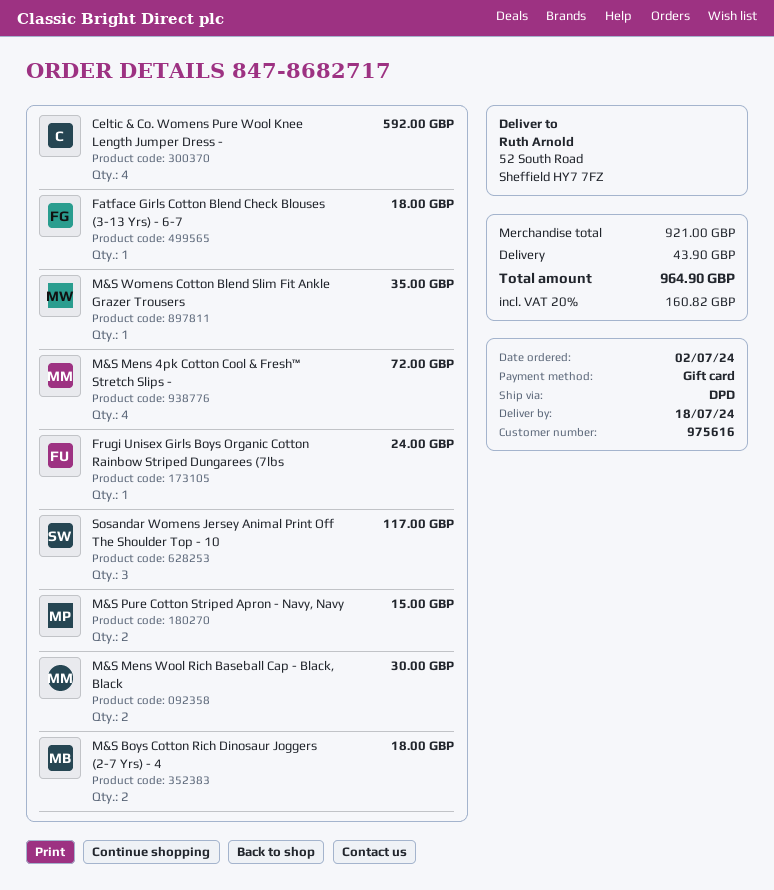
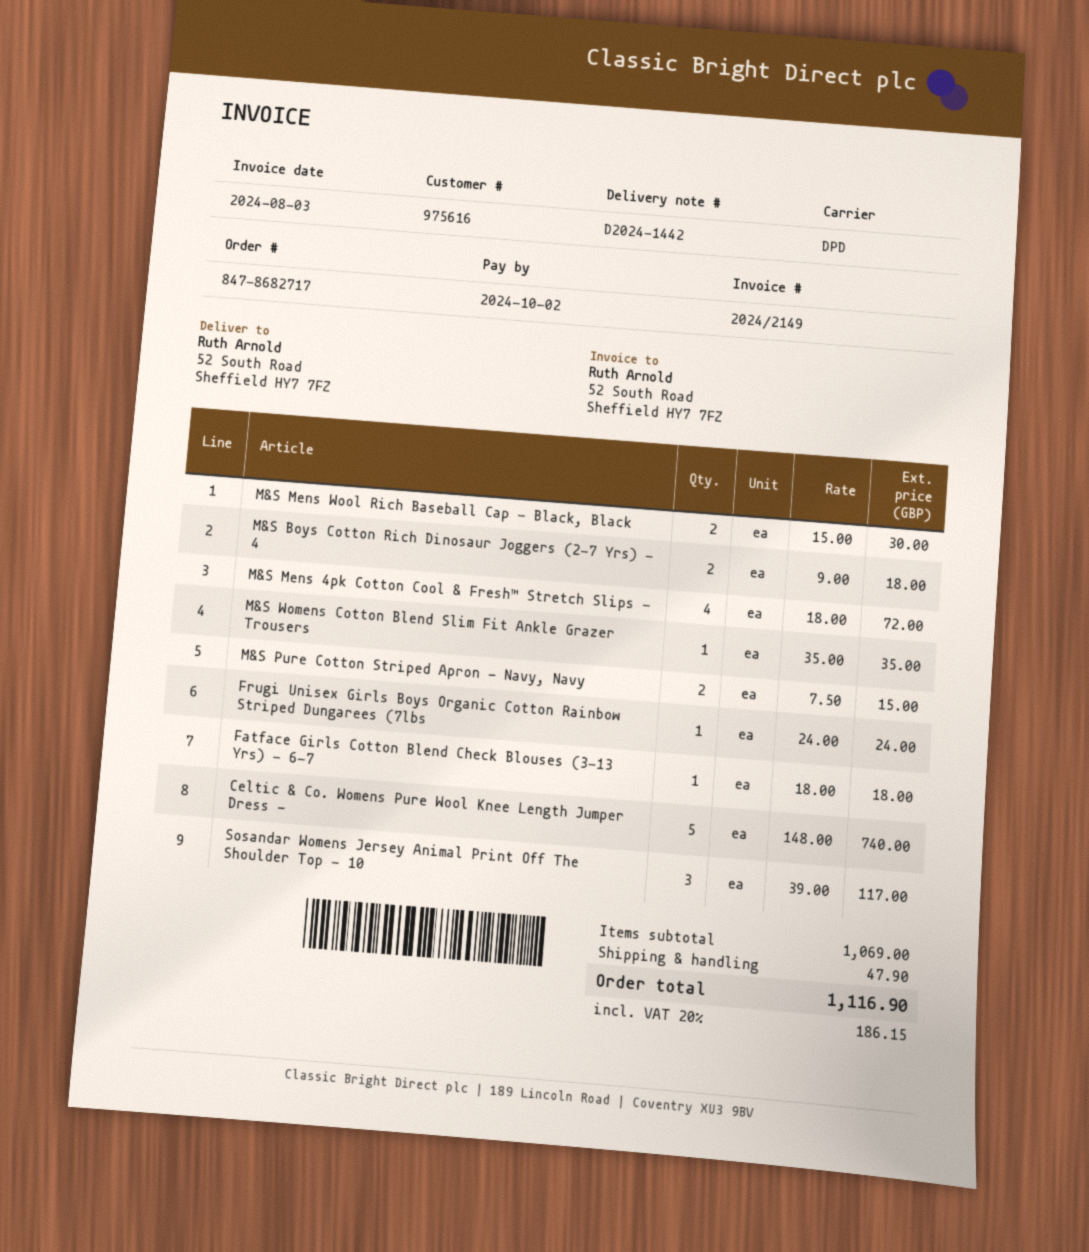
Celtic & Co. Womens Pure Wool Knee Length Jumper Dress -: 4 for 592.00 -> 5 for 740.00
subtotal: 921.00 -> 1069.00
shipping: 43.90 -> 47.90
tax: 20% = 160.82 -> 20% = 186.15
total: 964.90 -> 1116.90

